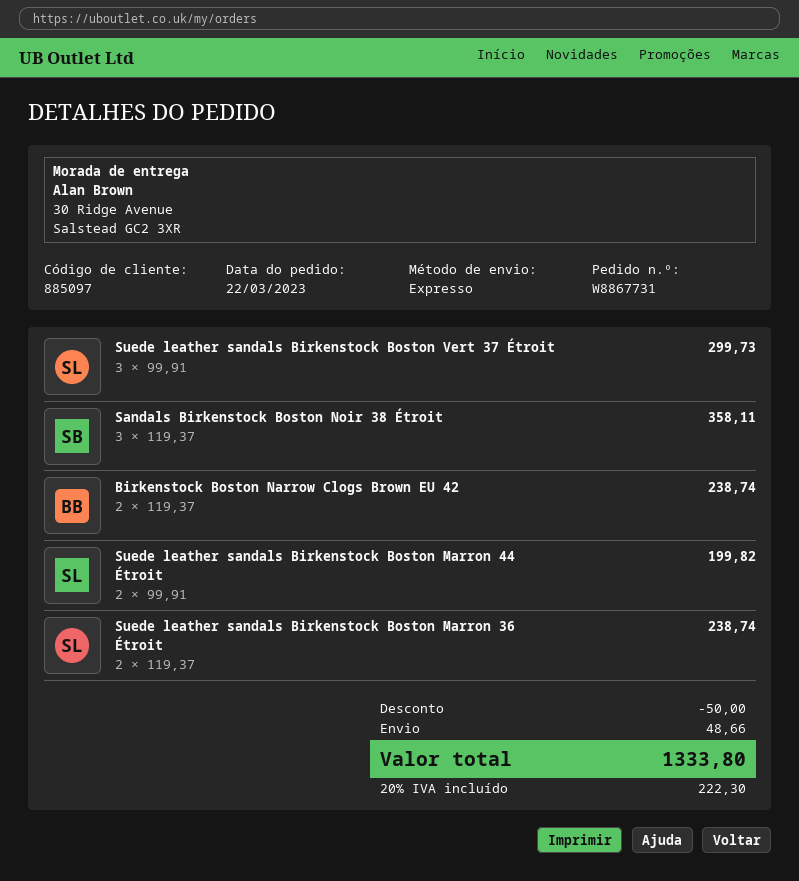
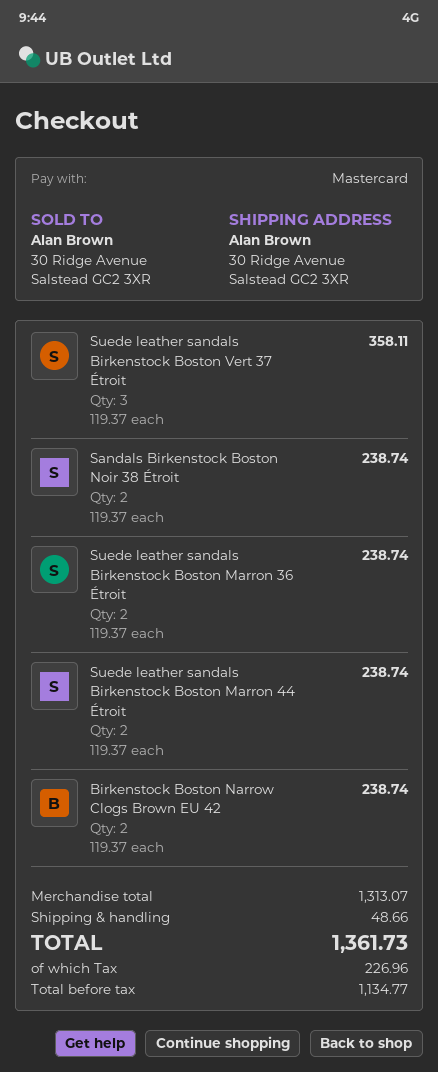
Suede leather sandals Birkenstock Boston Vert 37 Étroit: 3 x 99.91 = 299.73 -> 3 x 119.37 = 358.11
Sandals Birkenstock Boston Noir 38 Étroit: 3 x 119.37 = 358.11 -> 2 x 119.37 = 238.74
Suede leather sandals Birkenstock Boston Marron 44 Étroit: 2 x 99.91 = 199.82 -> 2 x 119.37 = 238.74
discount: 50.00 -> none
tax: 222.30 -> 226.96
total: 1333.80 -> 1361.73

